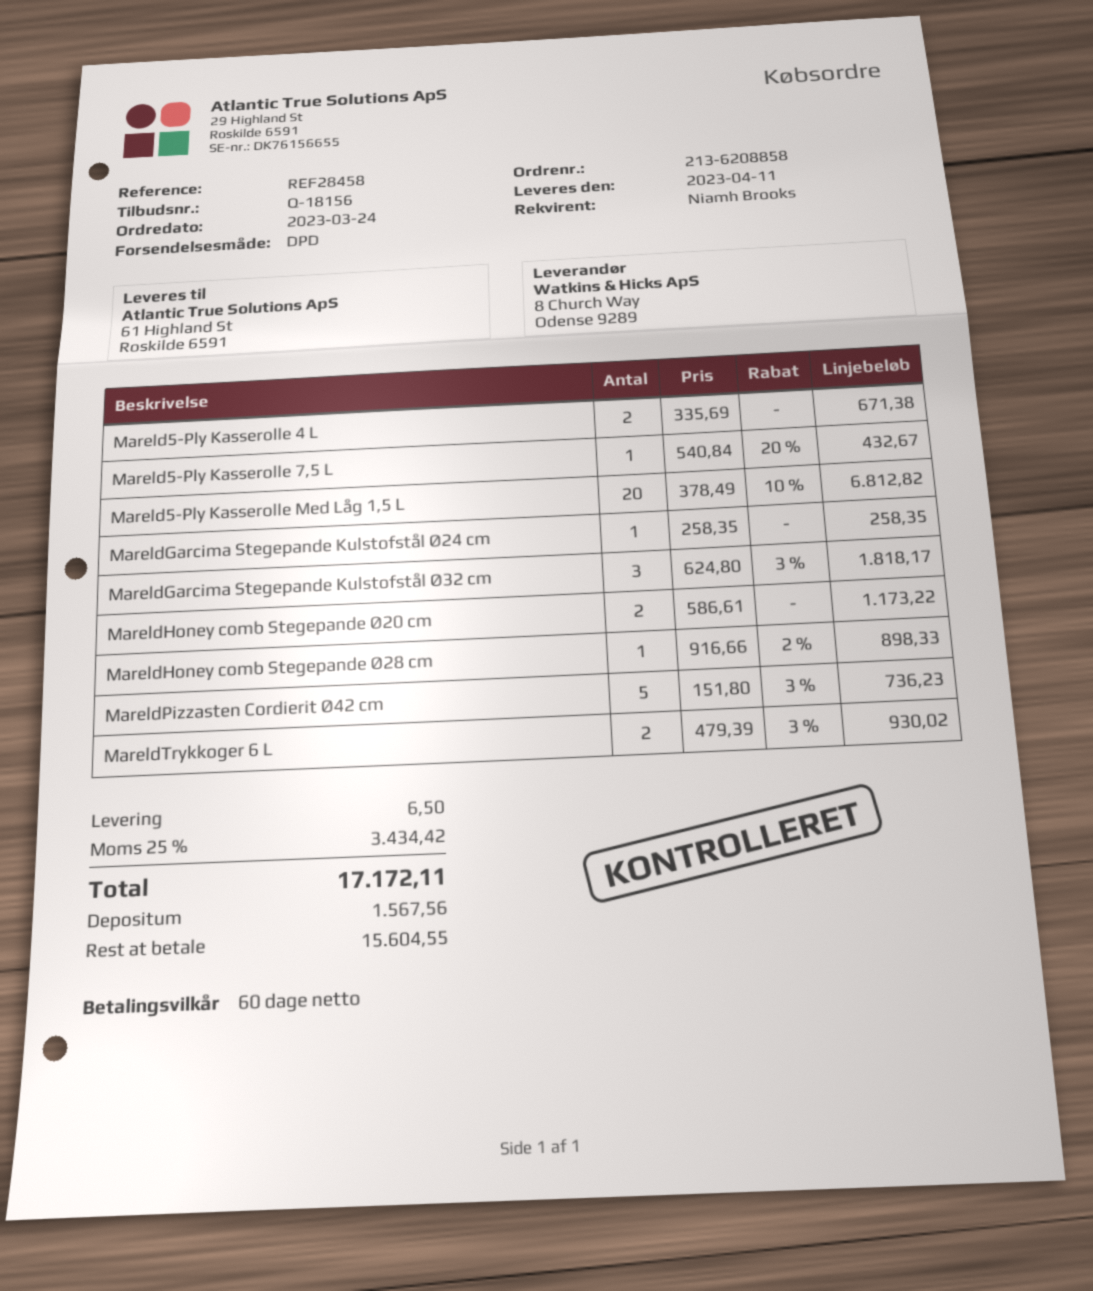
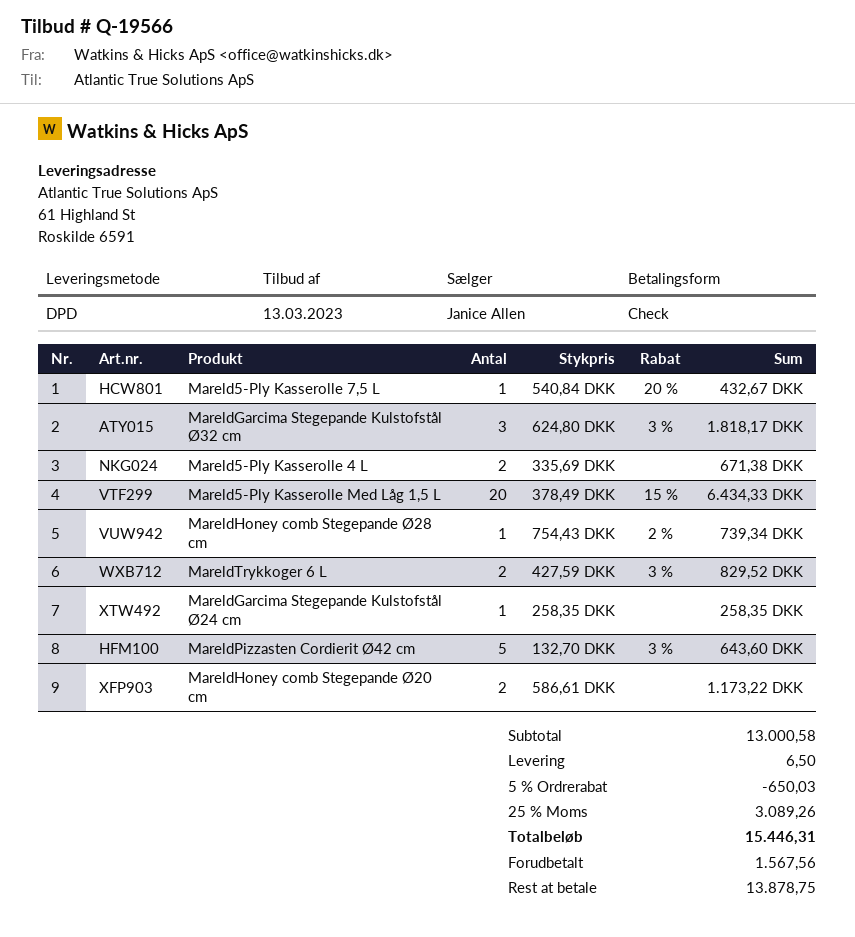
quote number: Q-18156 -> Q-19566
Mareld5-Ply Kasserolle Med Låg 1,5 L: 20 x 378.49 - 10% = 6812.82 -> 20 x 378.49 - 15% = 6434.33
MareldHoney comb Stegepande Ø28 cm: 1 x 916.66 - 2% = 898.33 -> 1 x 754.43 - 2% = 739.34
MareldPizzasten Cordierit Ø42 cm: 5 x 151.80 - 3% = 736.23 -> 5 x 132.70 - 3% = 643.60
MareldTrykkoger 6 L: 2 x 479.39 - 3% = 930.02 -> 2 x 427.59 - 3% = 829.52
discount: none -> 5% = 650.03
tax: 25% = 3434.42 -> 25% = 3089.26
total: 17172.11 -> 15446.31
balance: 15604.55 -> 13878.75

